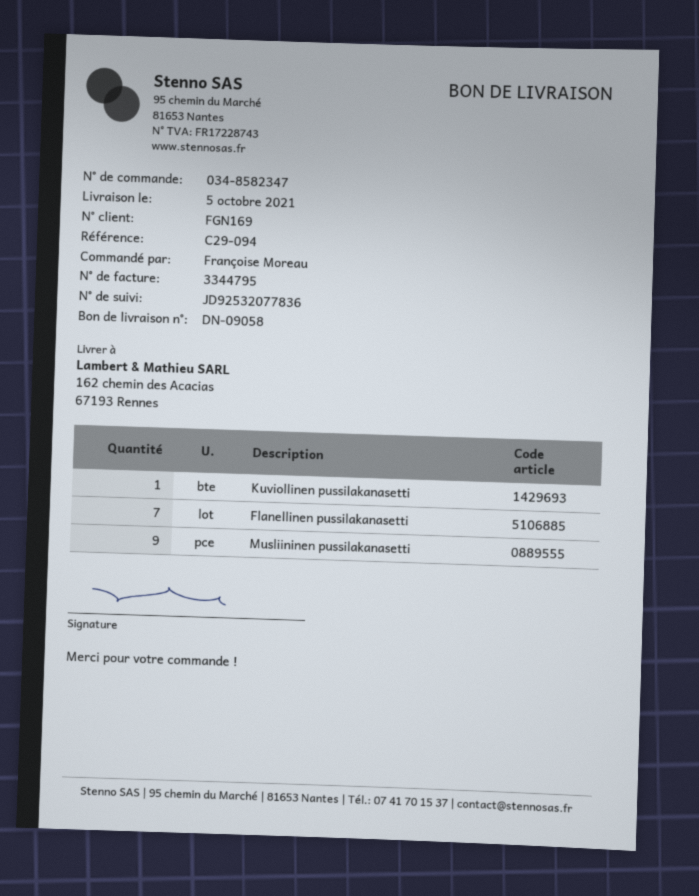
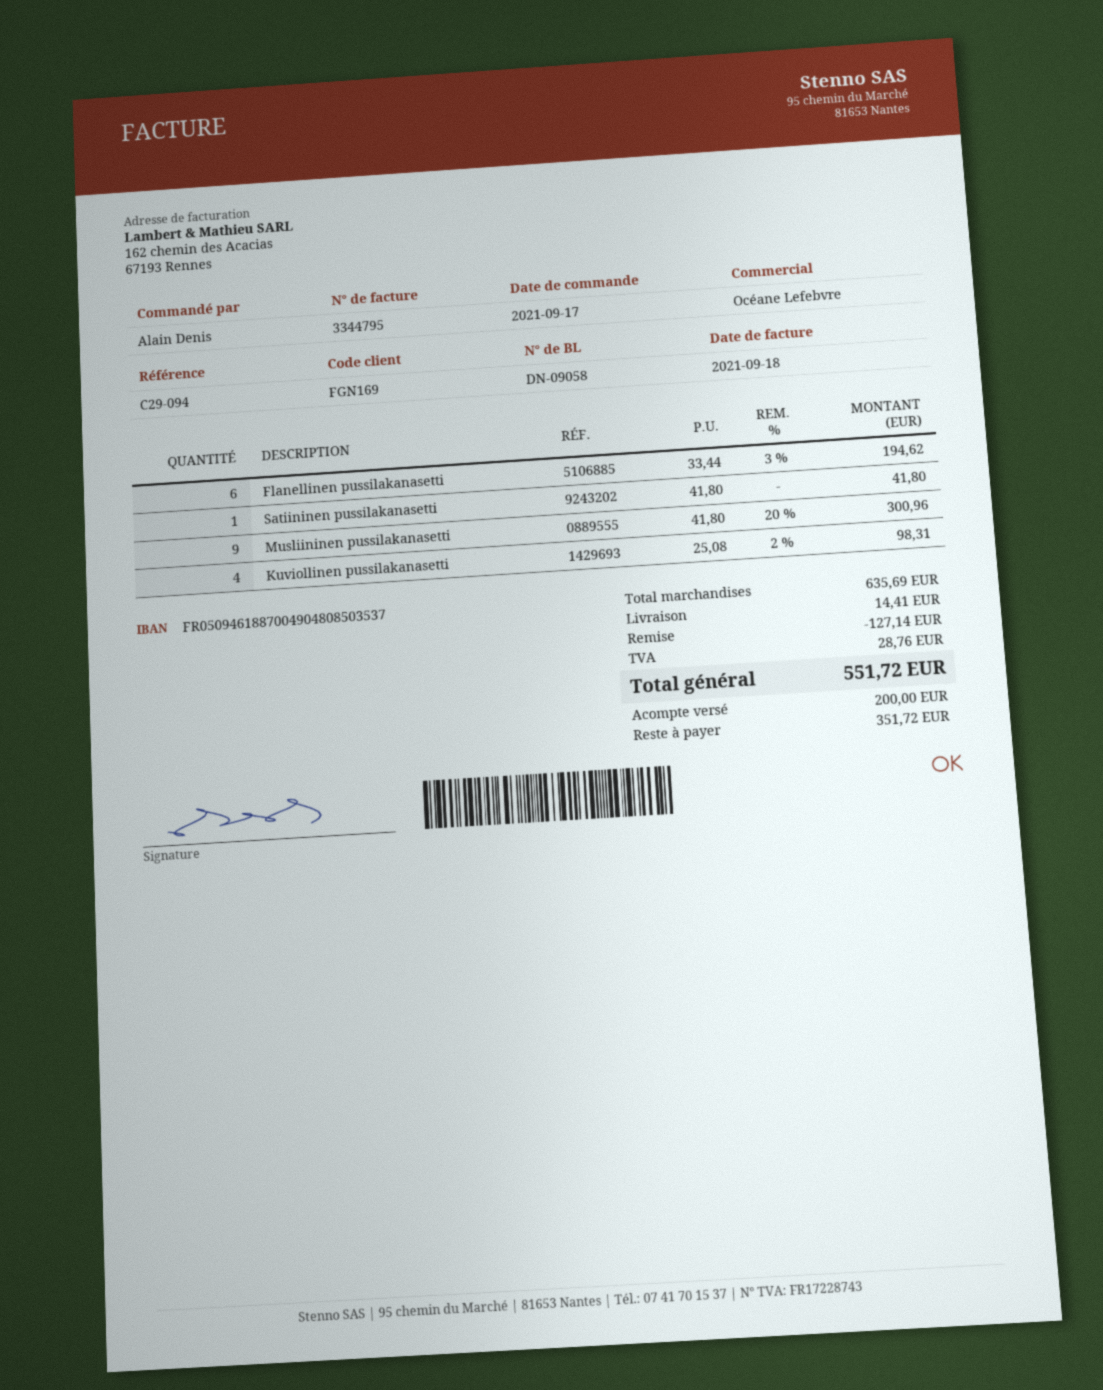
ordered by: Françoise Moreau -> Alain Denis
Kuviollinen pussilakanasetti: 1 -> 4
Flanellinen pussilakanasetti: 7 -> 6
Satiininen pussilakanasetti: none -> 1

